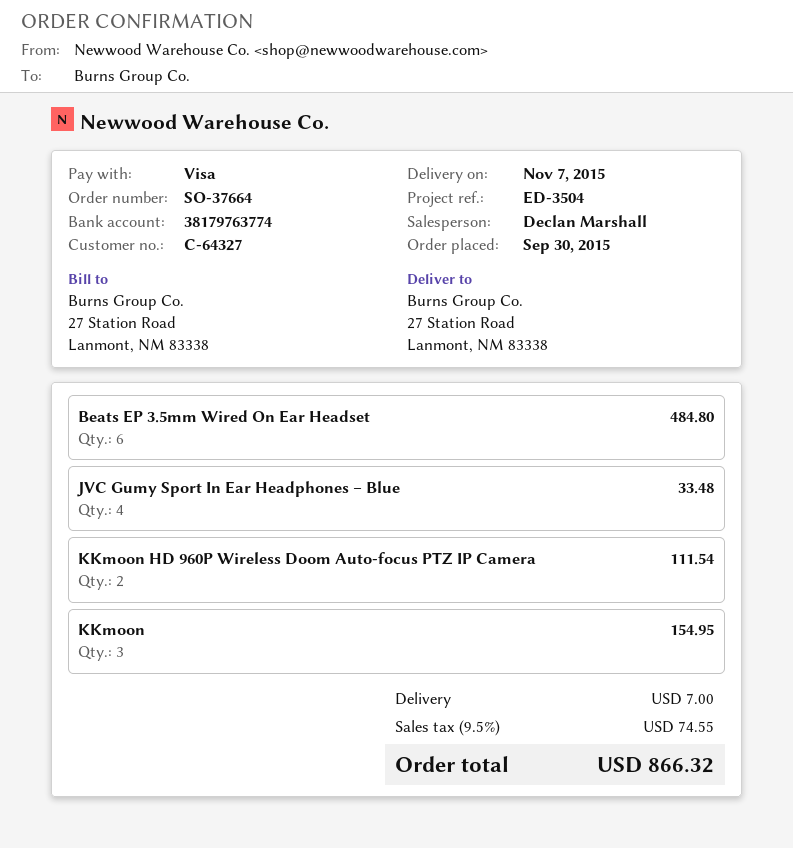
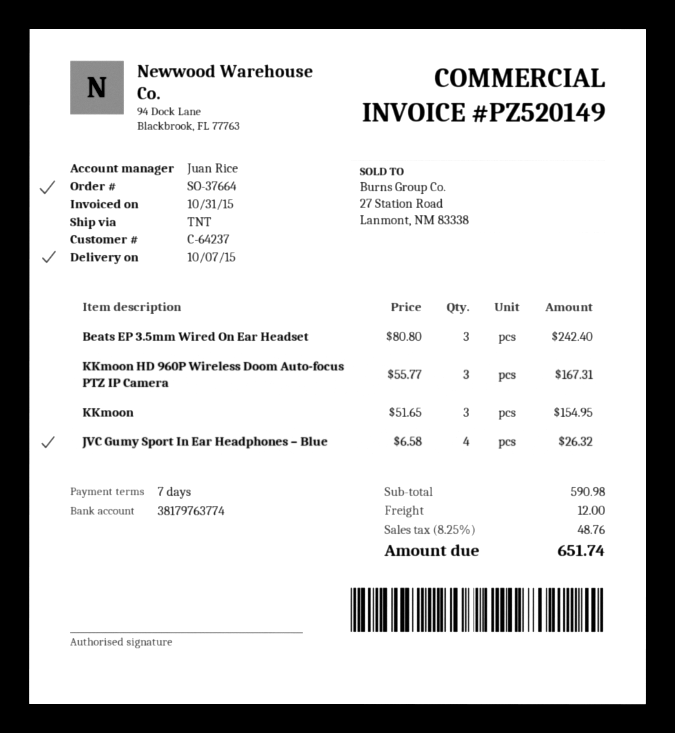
delivery date: 2015-11-07 -> 2015-10-07
customer number: C-64327 -> C-64237
sales rep: Declan Marshall -> Juan Rice
Beats EP 3.5mm Wired On Ear Headset: 6 for 484.80 -> 3 for 242.40
JVC Gumy Sport In Ear Headphones – Blue: 4 for 33.48 -> 4 for 26.32
KKmoon HD 960P Wireless Doom Auto-focus PTZ IP Camera: 2 for 111.54 -> 3 for 167.31
shipping: 7.00 -> 12.00
tax: 9.5% = 74.55 -> 8.25% = 48.76
total: 866.32 -> 651.74

